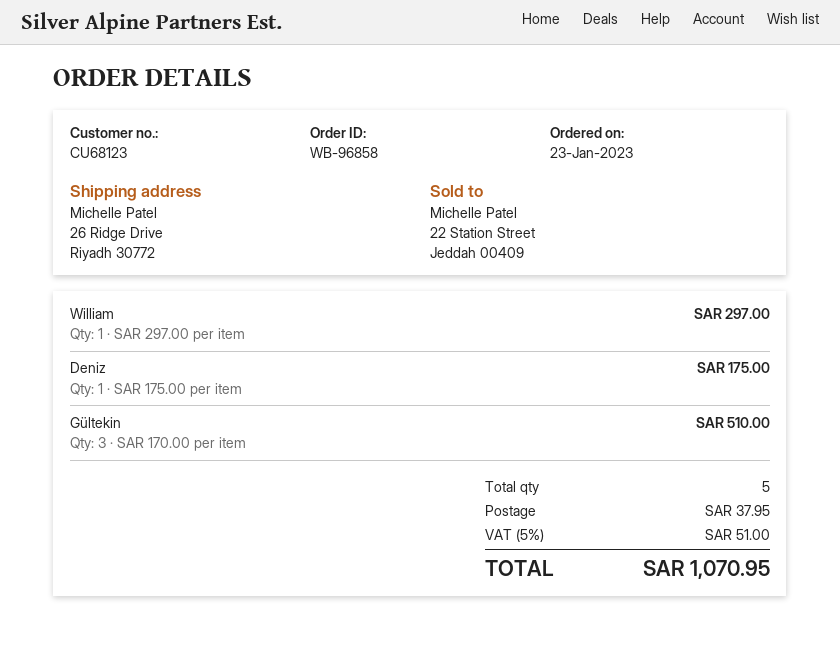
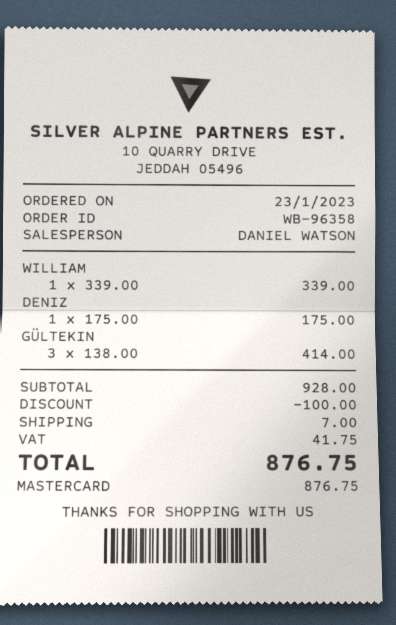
order number: WB-96858 -> WB-96358
William: 1 x 297.00 = 297.00 -> 1 x 339.00 = 339.00
Gültekin: 3 x 170.00 = 510.00 -> 3 x 138.00 = 414.00
discount: none -> 100.00
shipping: 37.95 -> 7.00
tax: 51.00 -> 41.75
total: 1070.95 -> 876.75

